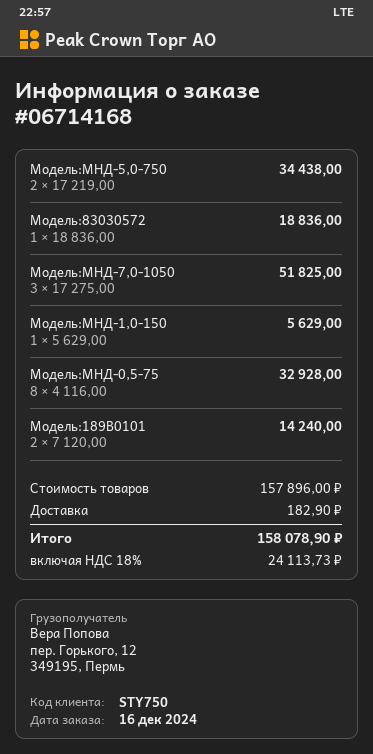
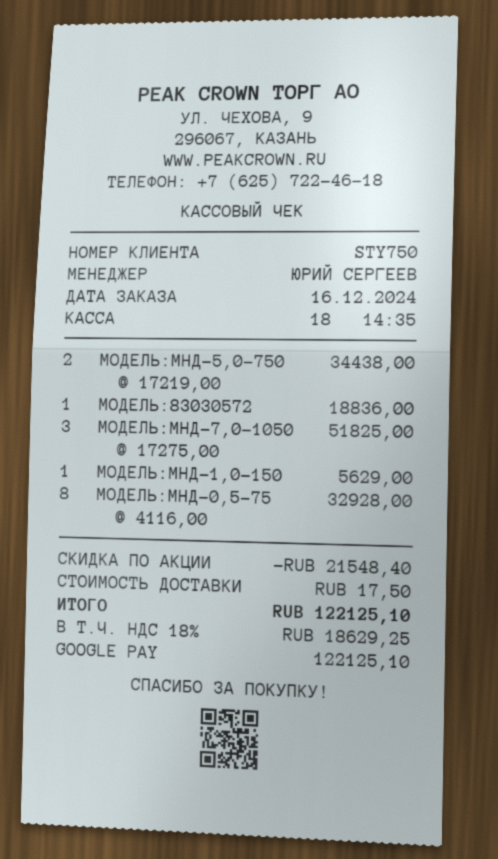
Модель:189B0101: 2 x 7120.00 = 14240.00 -> none
discount: none -> 21548.40
shipping: 182.90 -> 17.50
tax: 18% = 24113.73 -> 18% = 18629.25
total: 158078.90 -> 122125.10

